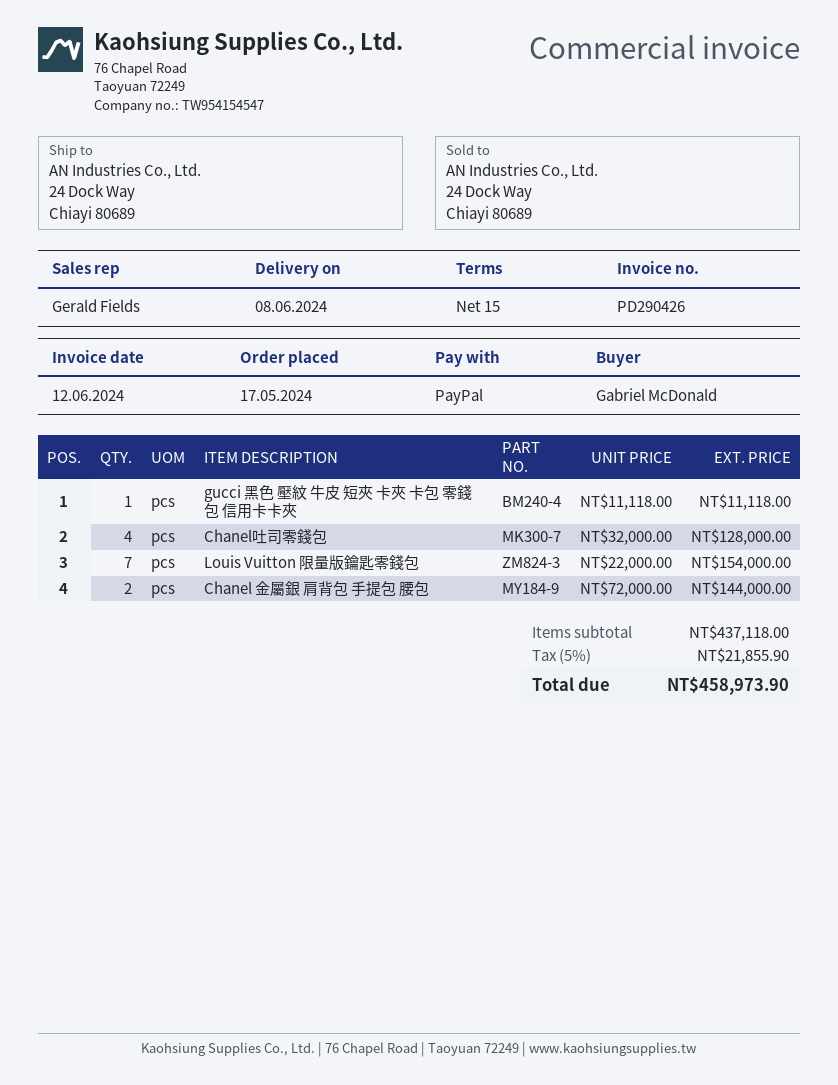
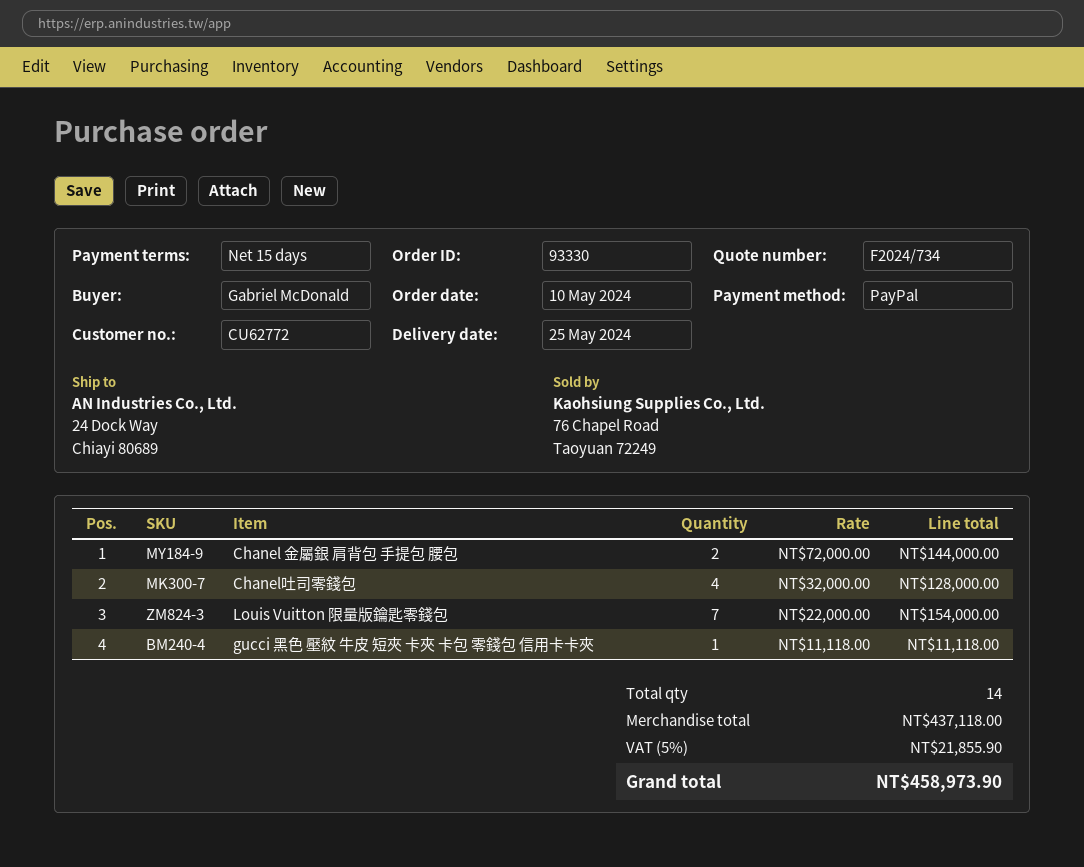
order date: 2024-05-17 -> 2024-05-10
delivery date: 2024-06-08 -> 2024-05-25

